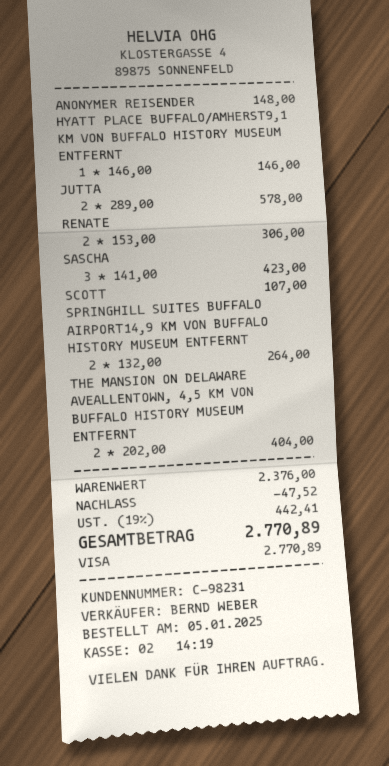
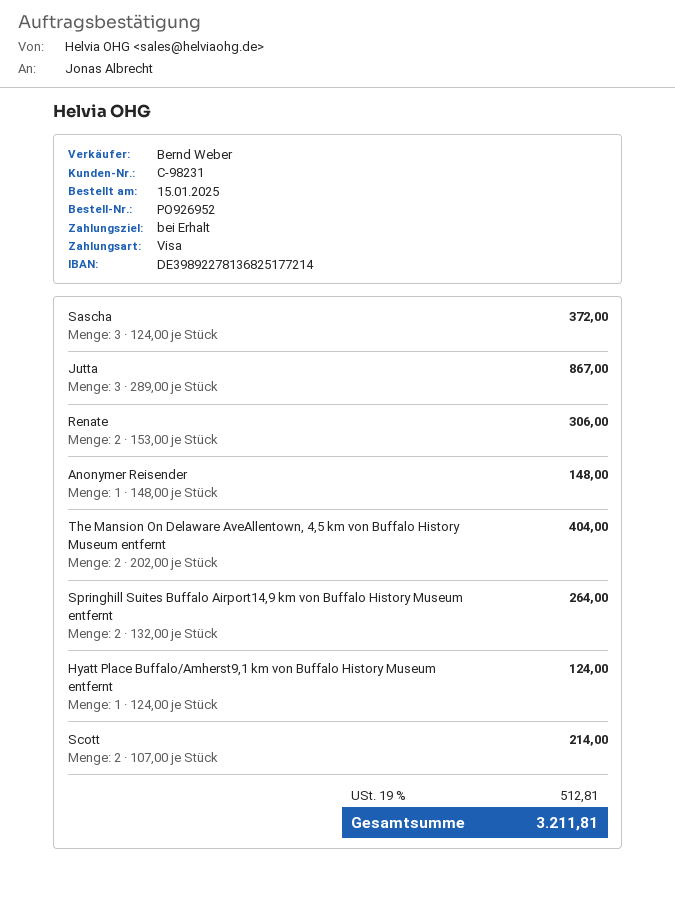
order date: 2025-01-05 -> 2025-01-15
HYATT PLACE BUFFALO/AMHERST9,1 KM VON BUFFALO HISTORY MUSEUM ENTFERNT: 1 x 146.00 = 146.00 -> 1 x 124.00 = 124.00
JUTTA: 2 x 289.00 = 578.00 -> 3 x 289.00 = 867.00
SASCHA: 3 x 141.00 = 423.00 -> 3 x 124.00 = 372.00
SCOTT: 1 x 107.00 = 107.00 -> 2 x 107.00 = 214.00
discount: 47.52 -> none
tax: 19% = 442.41 -> 19% = 512.81
total: 2770.89 -> 3211.81

